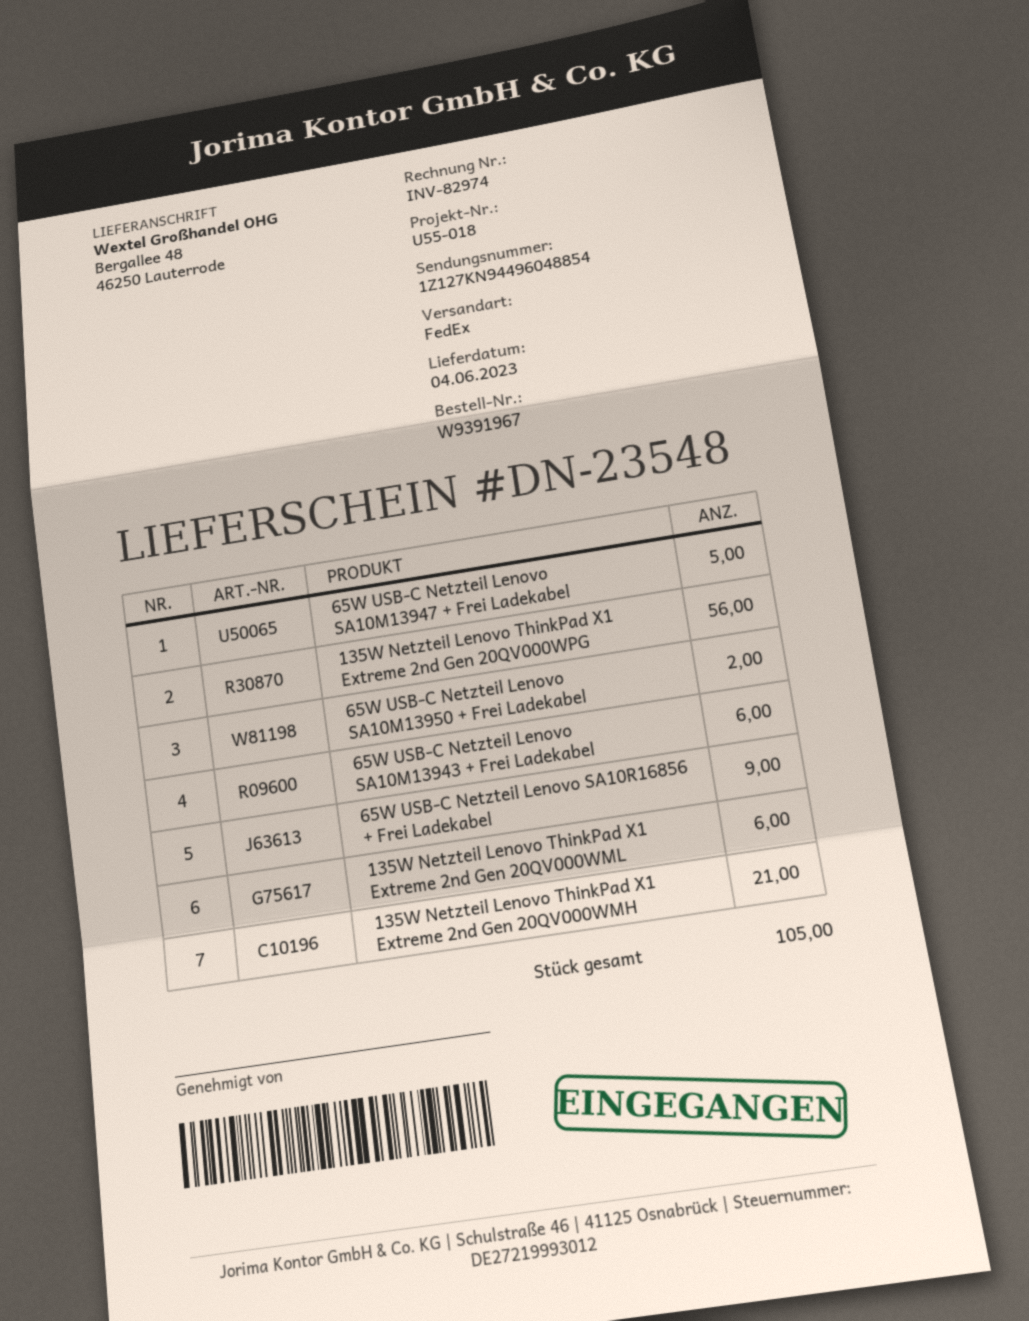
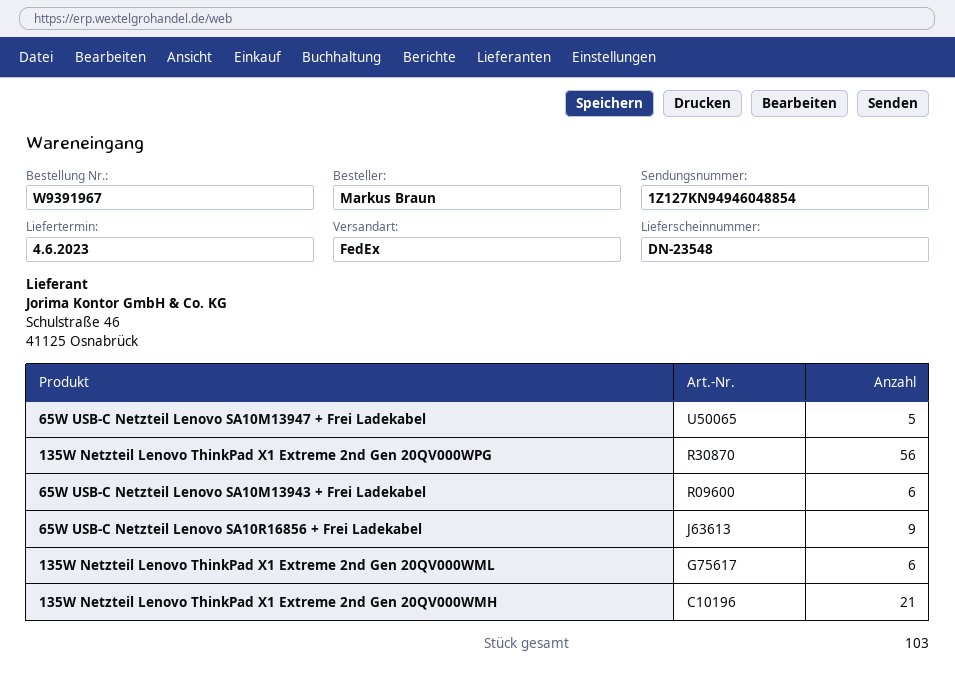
tracking number: 1Z127KN94496048854 -> 1Z127KN94946048854
65W USB-C Netzteil Lenovo SA10M13950 + Frei Ladekabel: 2 -> none
total quantity: 105 -> 103

